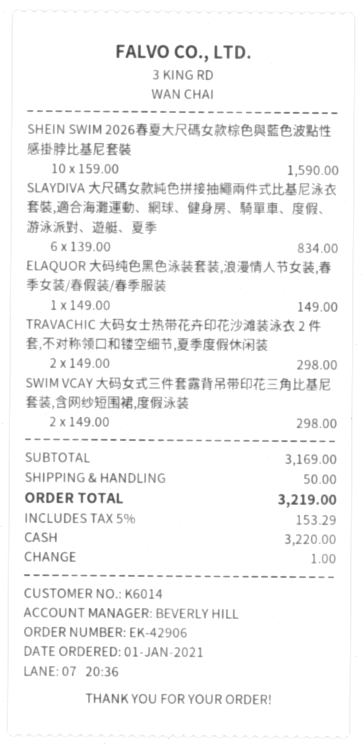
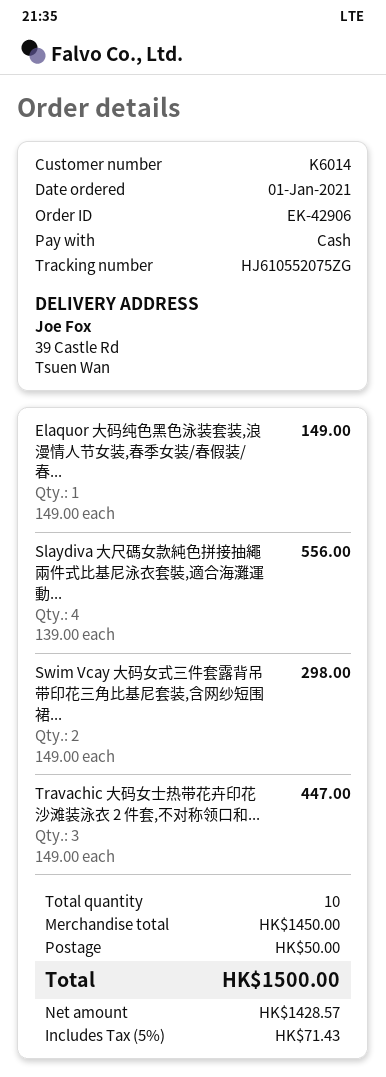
SHEIN SWIM 2026春夏大尺碼女款棕色與藍色波點性感掛脖比基尼套裝: 10 x 159.00 = 1590.00 -> none
SLAYDIVA 大尺碼女款純色拼接抽繩兩件式比基尼泳衣套裝,適合海灘運動、網球、健身房、騎單車、度假、游泳派對、遊艇、夏季: 6 x 139.00 = 834.00 -> 4 x 139.00 = 556.00
TRAVACHIC 大码女士热带花卉印花沙滩装泳衣 2 件套,不对称领口和镂空细节,夏季度假休闲装: 2 x 149.00 = 298.00 -> 3 x 149.00 = 447.00
subtotal: 3169.00 -> 1450.00
tax: 5% = 153.29 -> 5% = 71.43
total: 3219.00 -> 1500.00

